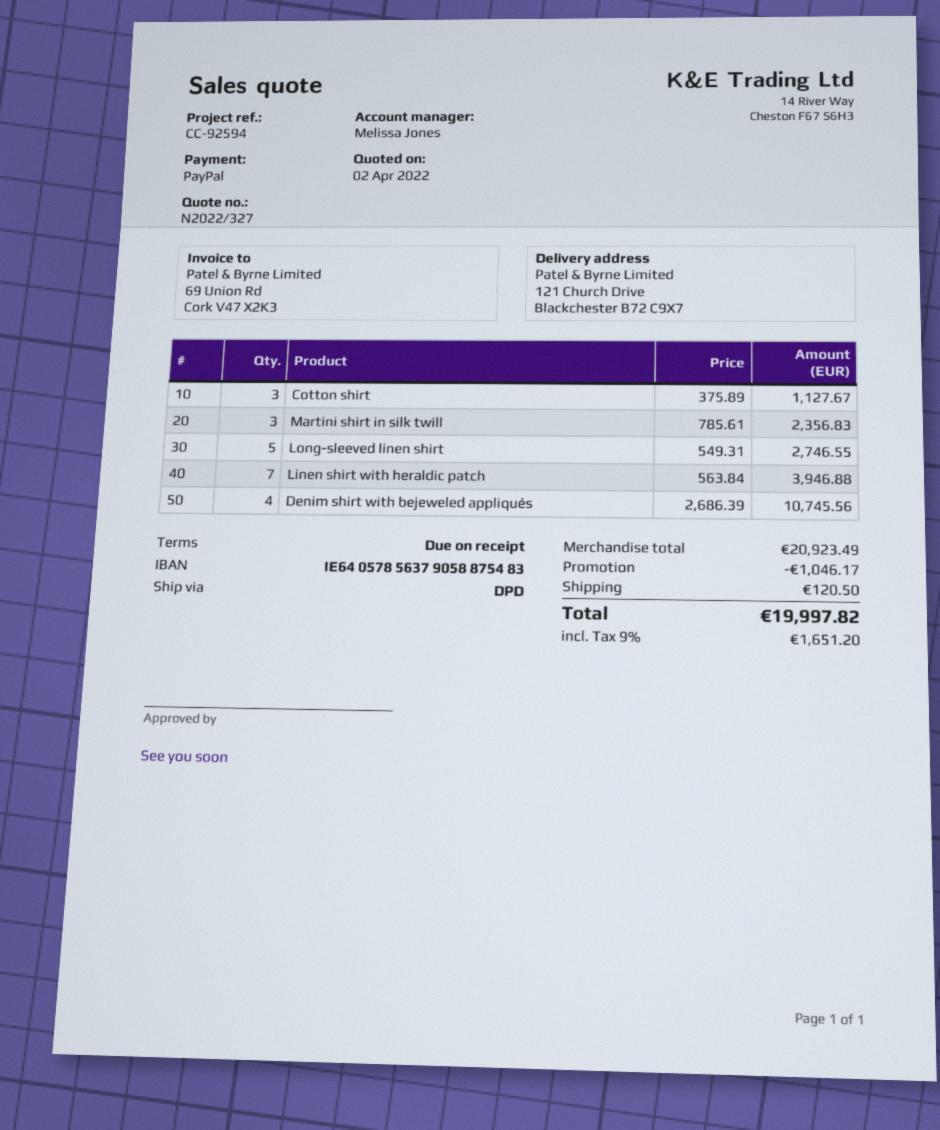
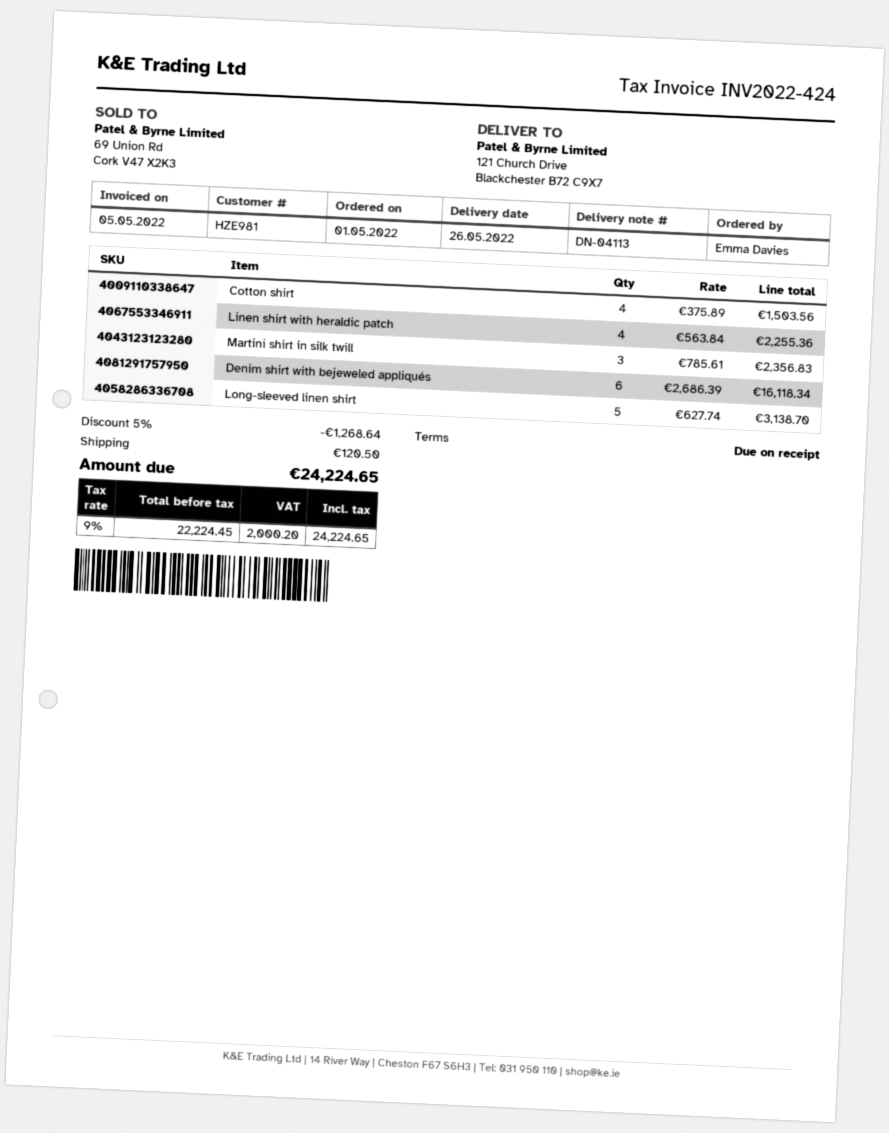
Cotton shirt: 3 x 375.89 = 1127.67 -> 4 x 375.89 = 1503.56
Long-sleeved linen shirt: 5 x 549.31 = 2746.55 -> 5 x 627.74 = 3138.70
Linen shirt with heraldic patch: 7 x 563.84 = 3946.88 -> 4 x 563.84 = 2255.36
Denim shirt with bejeweled appliqués: 4 x 2686.39 = 10745.56 -> 6 x 2686.39 = 16118.34
discount: 1046.17 -> 1268.64
tax: 9% = 1651.20 -> 9% = 2000.20
total: 19997.82 -> 24224.65

